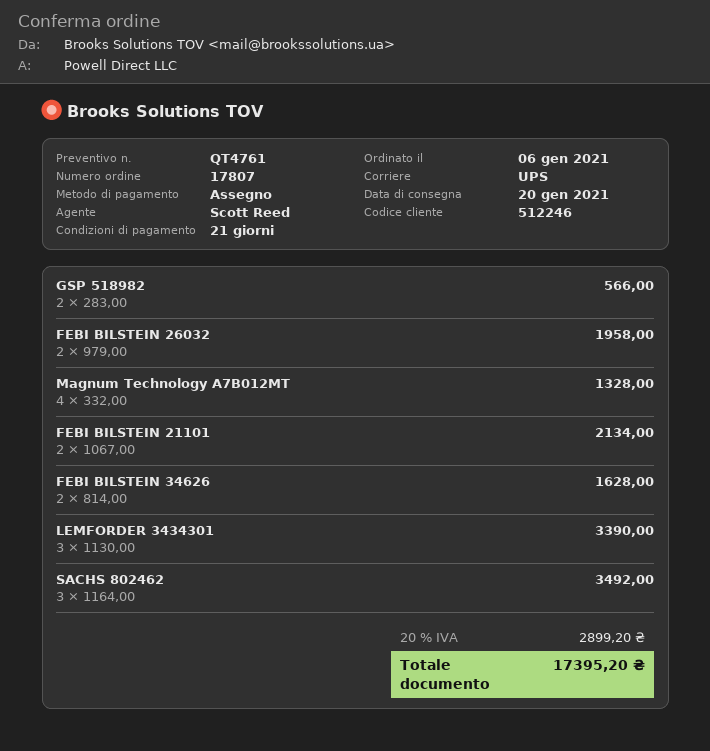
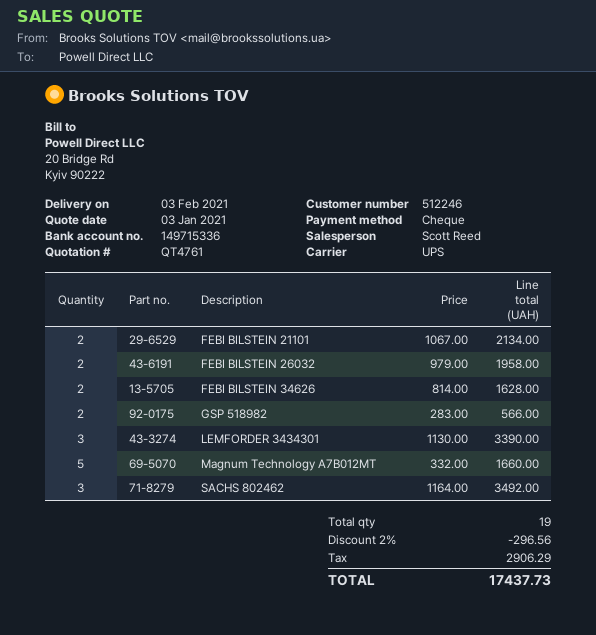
delivery date: 2021-01-20 -> 2021-02-03
Magnum Technology A7B012MT: 4 x 332.00 = 1328.00 -> 5 x 332.00 = 1660.00
discount: none -> 2% = 296.56
tax: 2899.20 -> 2906.29
total: 17395.20 -> 17437.73

